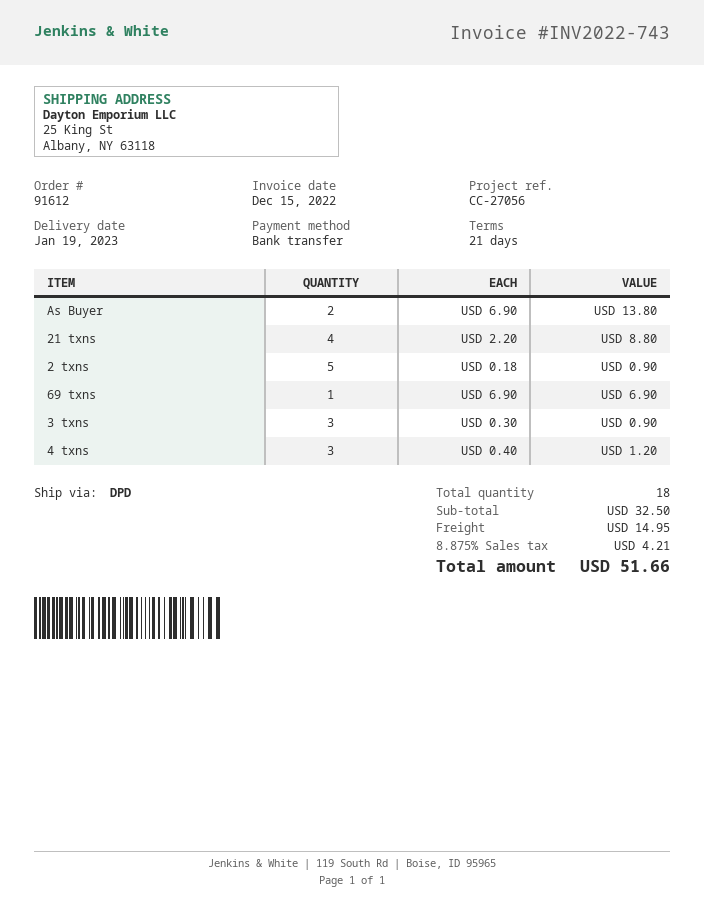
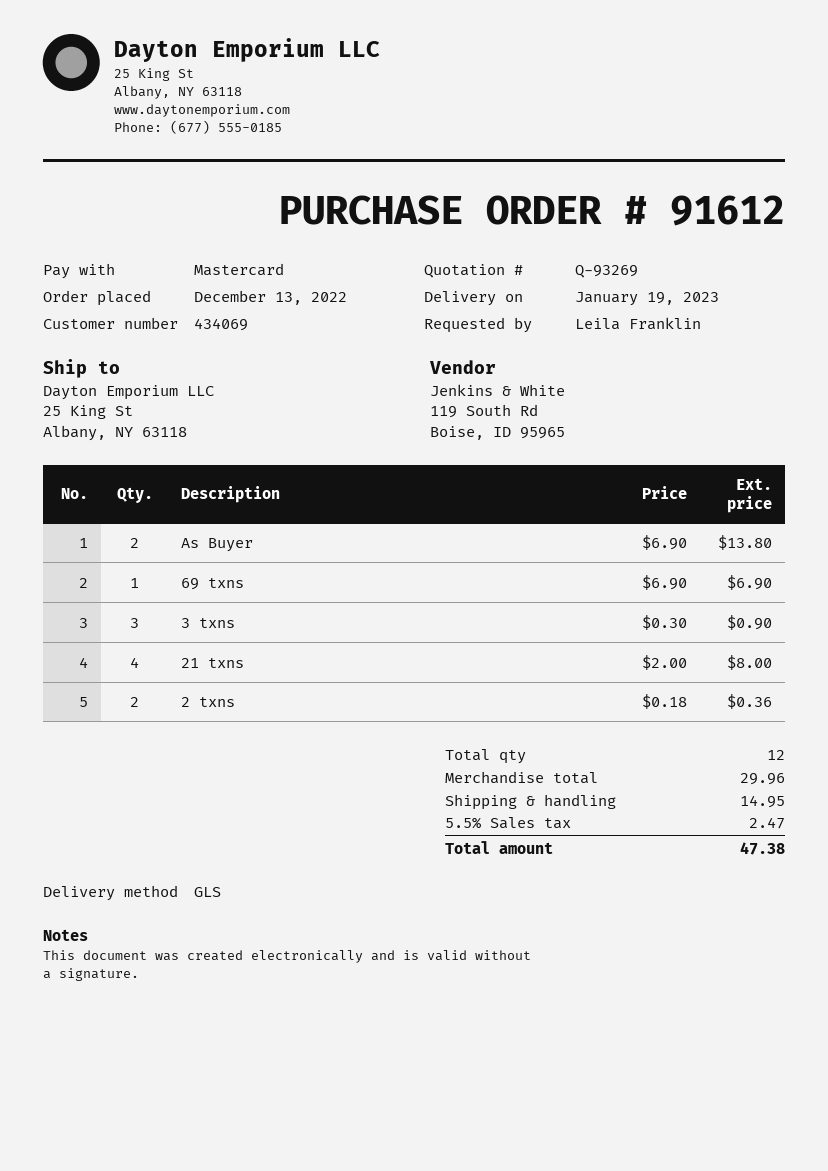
payment method: bank transfer -> Mastercard
shipping method: DPD -> GLS
21 txns: 4 x 2.20 = 8.80 -> 4 x 2.00 = 8.00
2 txns: 5 x 0.18 = 0.90 -> 2 x 0.18 = 0.36
4 txns: 3 x 0.40 = 1.20 -> none
total quantity: 18 -> 12
subtotal: 32.50 -> 29.96
tax: 8.875% = 4.21 -> 5.5% = 2.47
total: 51.66 -> 47.38

